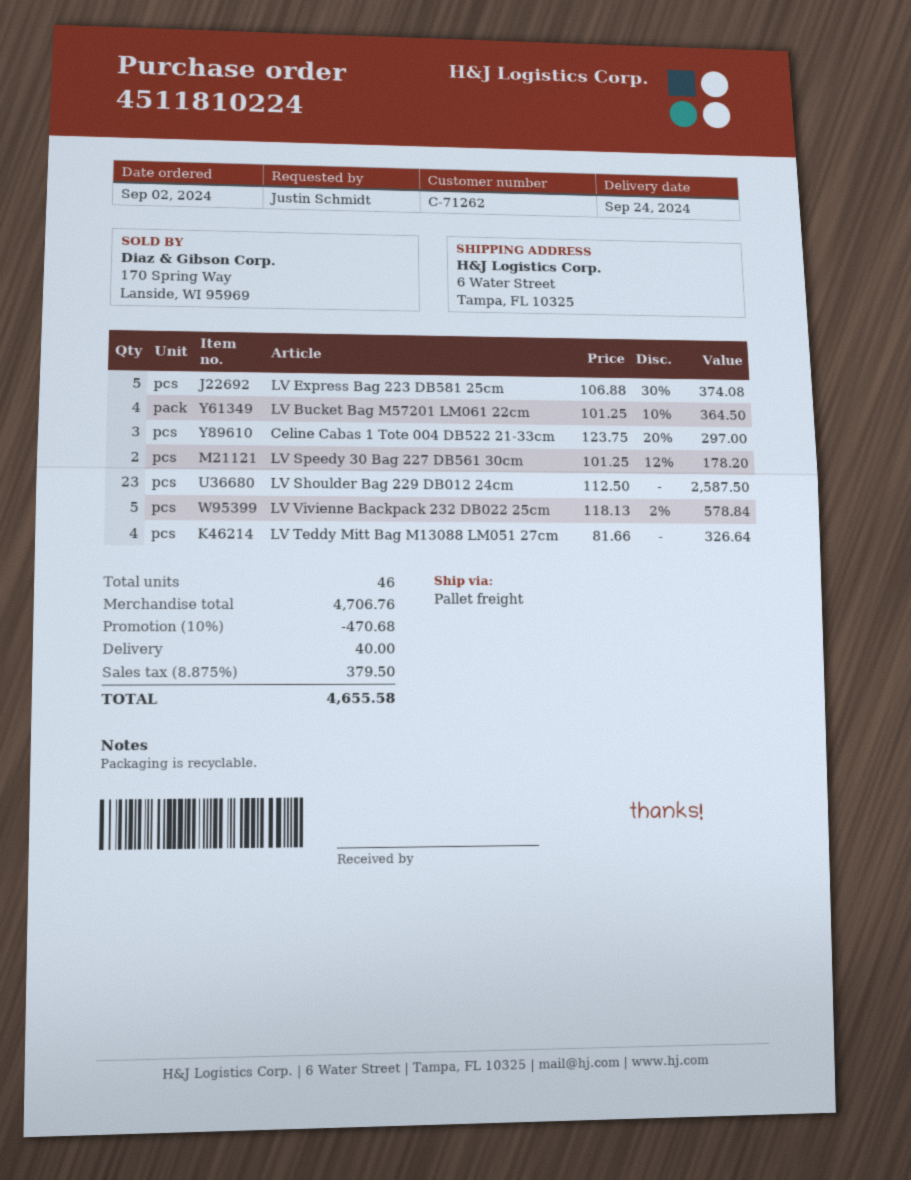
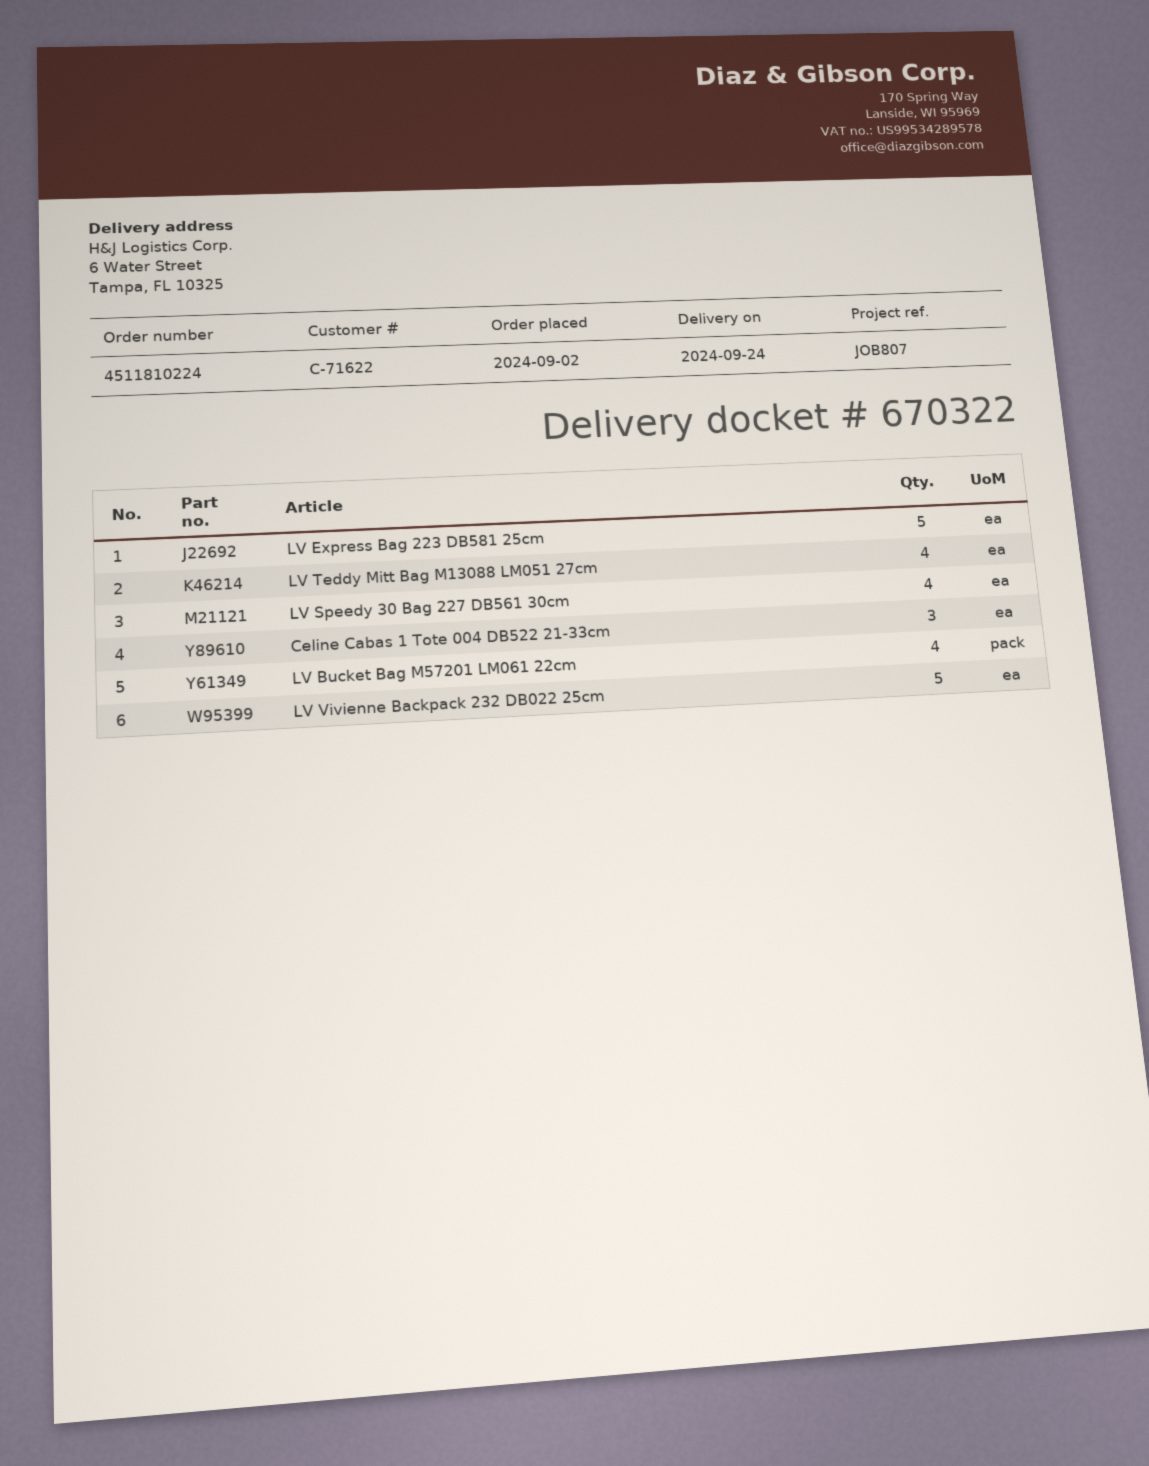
customer number: C-71262 -> C-71622
LV Speedy 30 Bag 227 DB561 30cm: 2 -> 4
LV Shoulder Bag 229 DB012 24cm: 23 -> none

